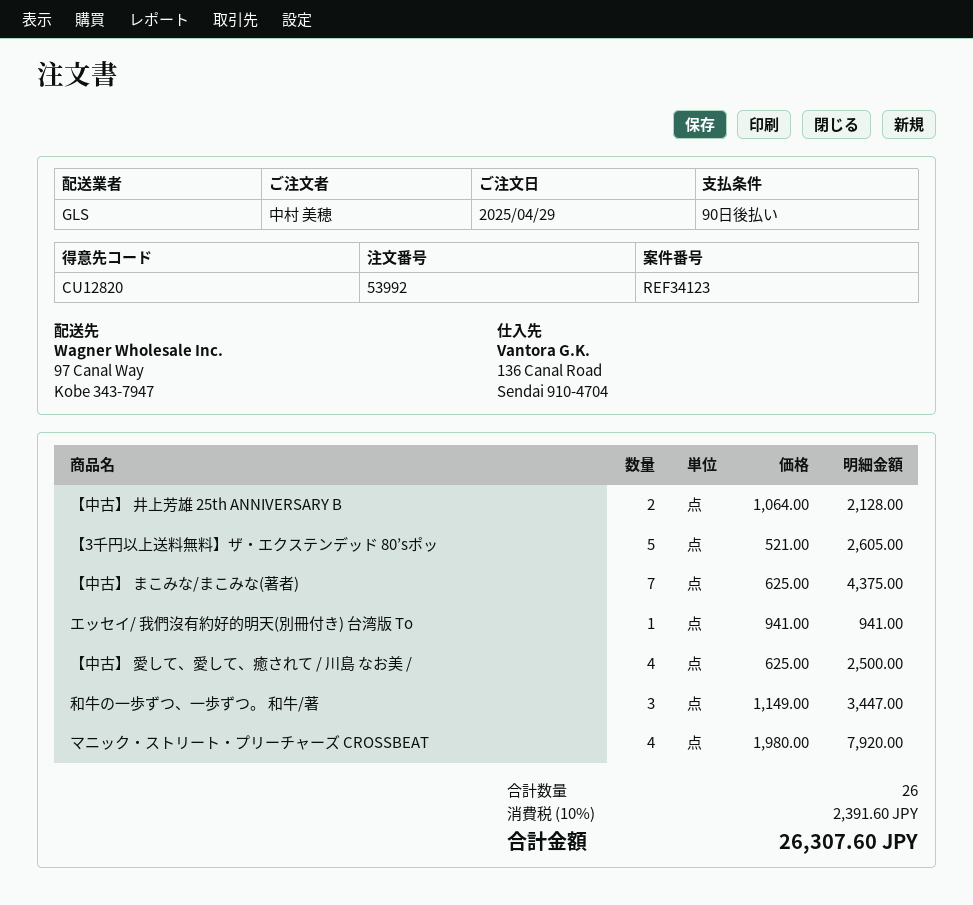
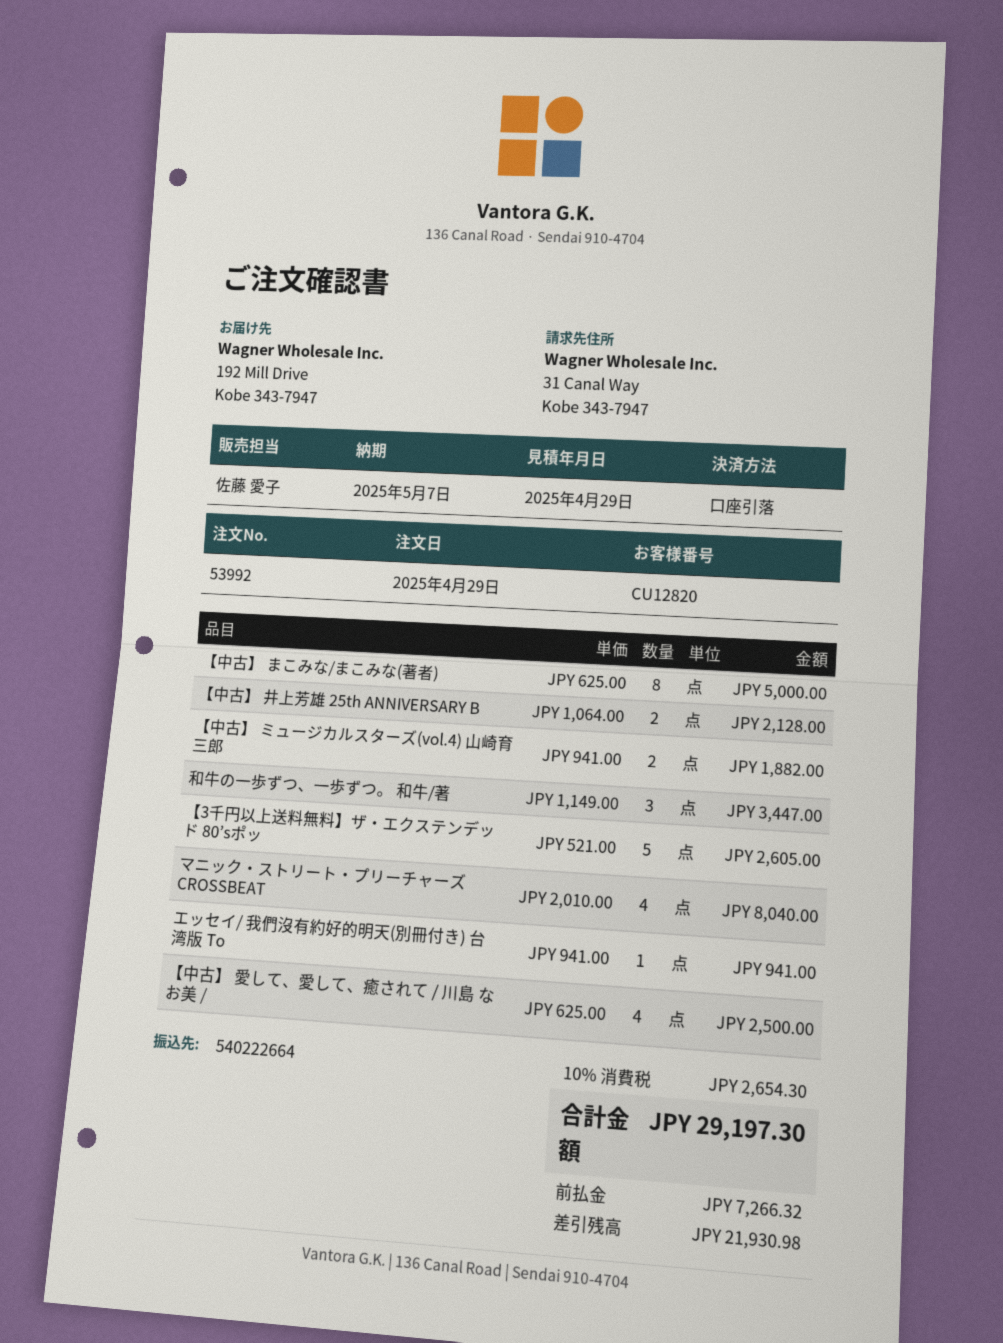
ship to: 97 Canal Way, Kobe 343-7947 -> 192 Mill Drive, Kobe 343-7947
【中古】 まこみな/まこみな(著者): 7 x 625.00 = 4375.00 -> 8 x 625.00 = 5000.00
マニック・ストリート・プリーチャーズ CROSSBEAT: 4 x 1980.00 = 7920.00 -> 4 x 2010.00 = 8040.00
【中古】 ミュージカルスターズ(vol.4) 山崎育三郎: none -> 2 x 941.00 = 1882.00
tax: 10% = 2391.60 -> 10% = 2654.30
total: 26307.60 -> 29197.30

